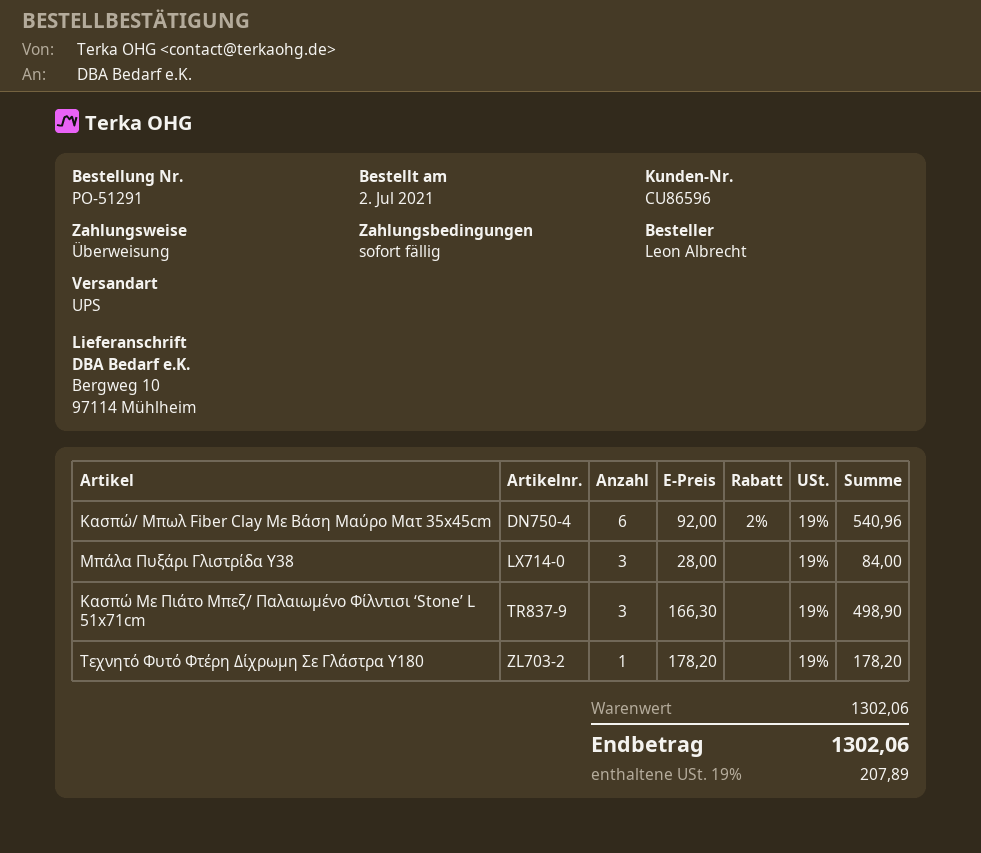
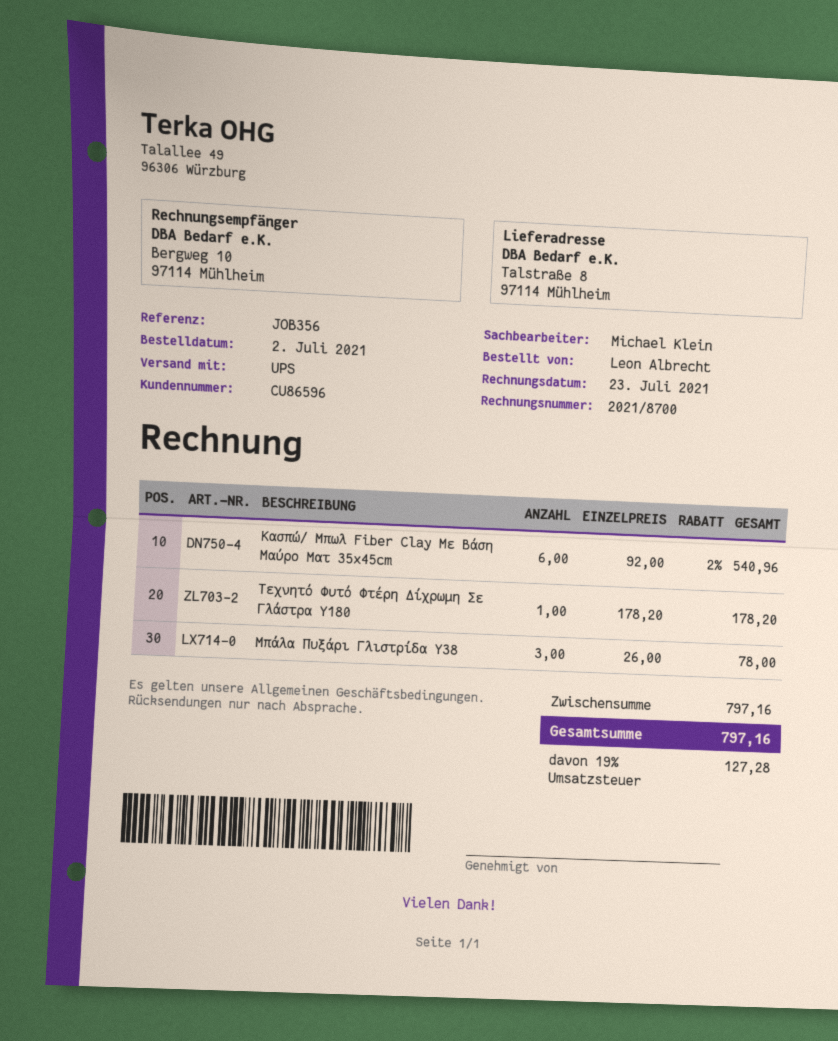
ship to: Bergweg 10, 97114 Mühlheim -> Talstraße 8, 97114 Mühlheim
Μπάλα Πυξάρι Γλιστρίδα Υ38: 3 x 28.00 = 84.00 -> 3 x 26.00 = 78.00
Κασπώ Με Πιάτο Μπεζ/ Παλαιωμένο Φίλντισι ‘Stone’ L 51x71cm: 3 x 166.30 = 498.90 -> none
subtotal: 1302.06 -> 797.16
tax: 19% = 207.89 -> 19% = 127.28
total: 1302.06 -> 797.16

